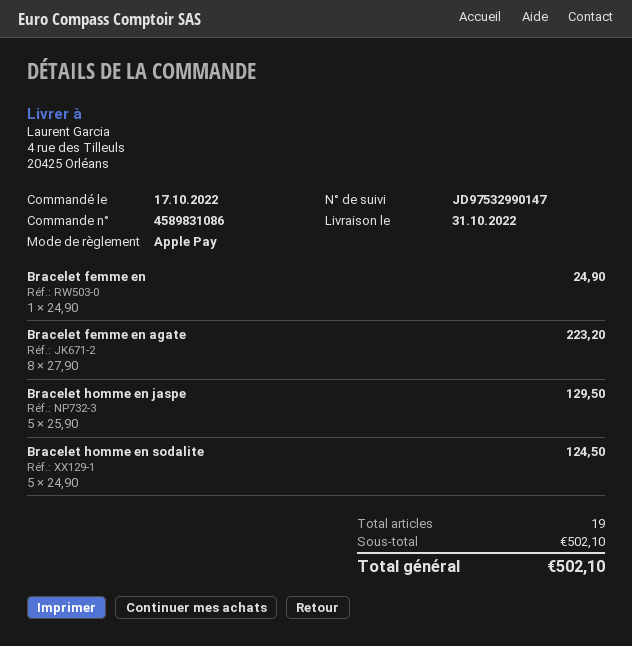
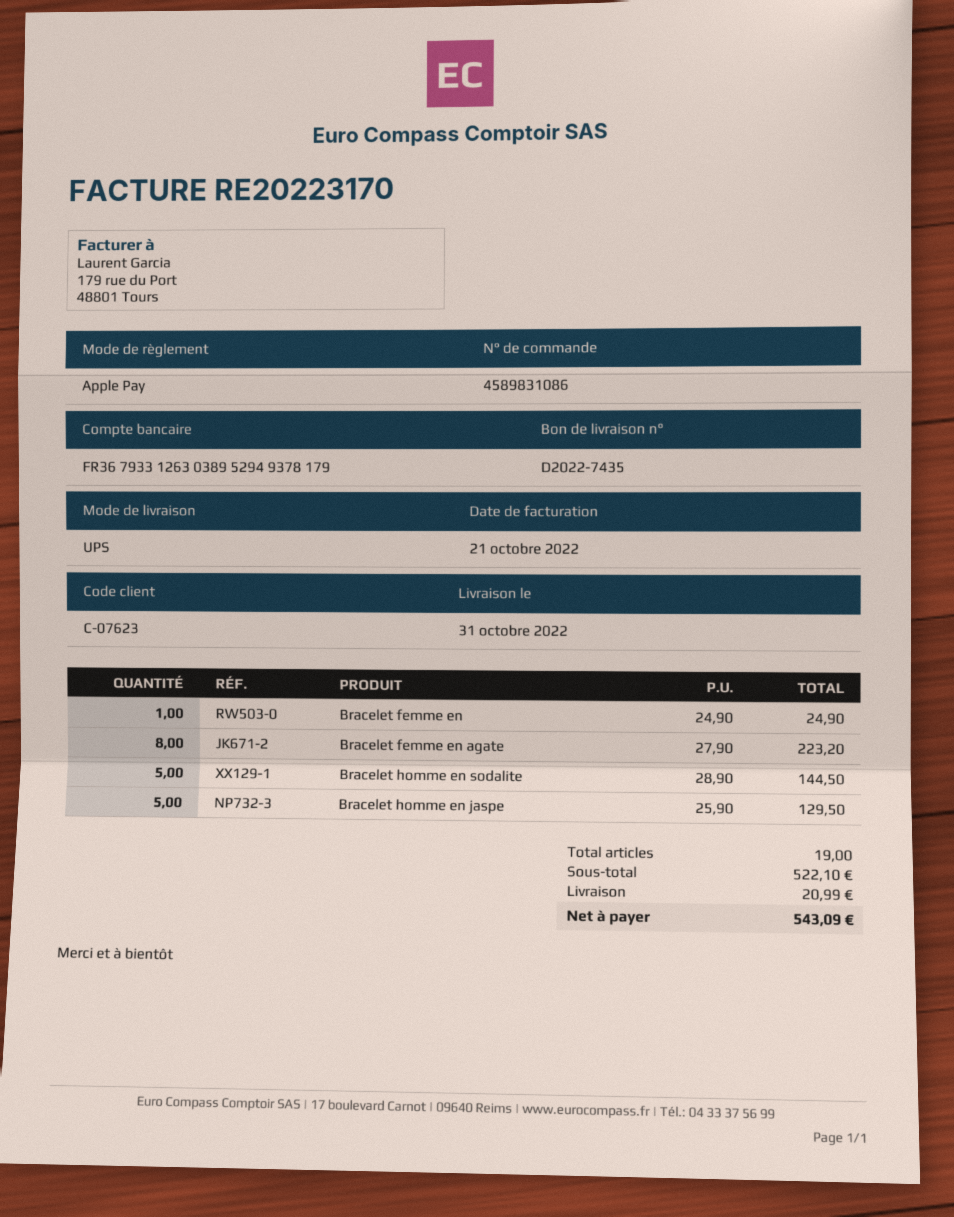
Bracelet homme en sodalite: 5 x 24.90 = 124.50 -> 5 x 28.90 = 144.50
subtotal: 502.10 -> 522.10
shipping: none -> 20.99
total: 502.10 -> 543.09

